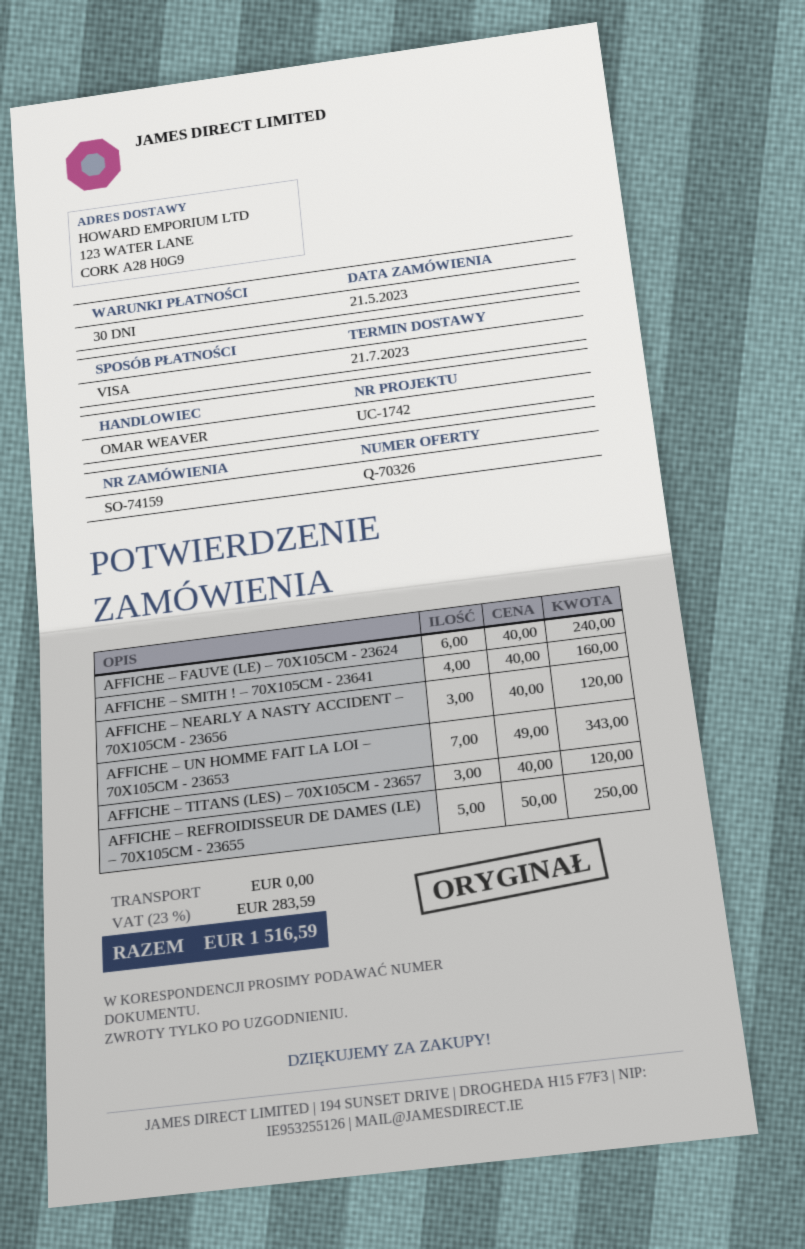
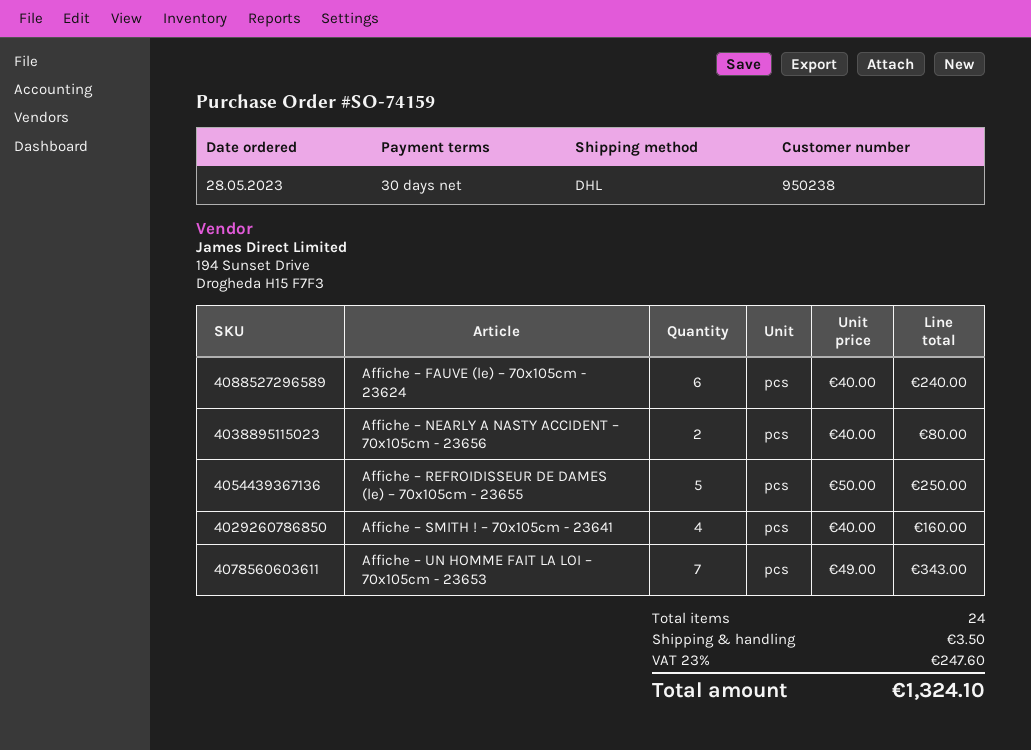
order date: 2023-05-21 -> 2023-05-28
AFFICHE – NEARLY A NASTY ACCIDENT – 70X105CM - 23656: 3 x 40.00 = 120.00 -> 2 x 40.00 = 80.00
AFFICHE – TITANS (LES) – 70X105CM - 23657: 3 x 40.00 = 120.00 -> none
shipping: 0.00 -> 3.50
tax: 23% = 283.59 -> 23% = 247.60
total: 1516.59 -> 1324.10

